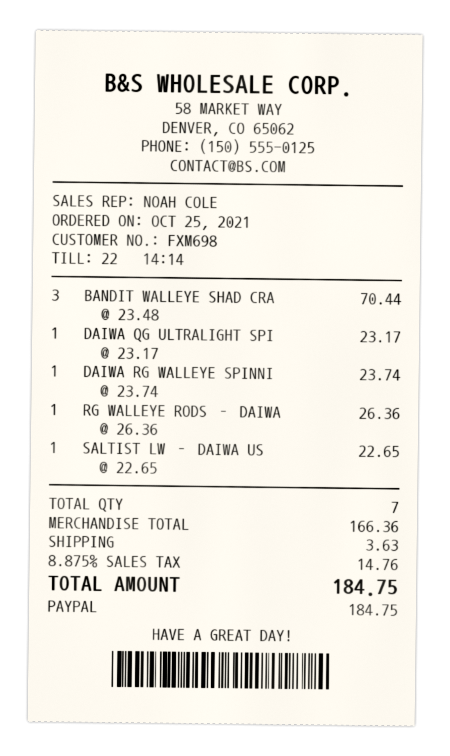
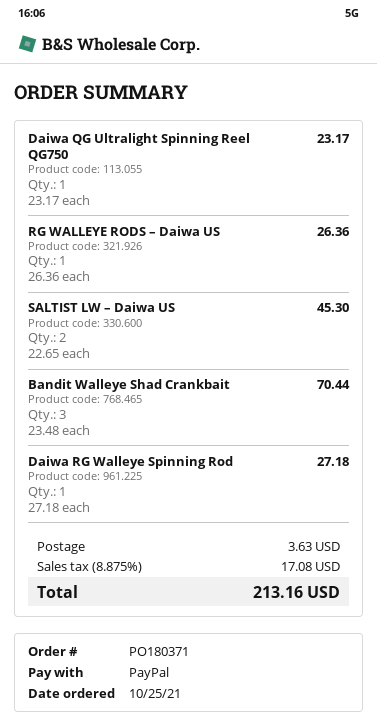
DAIWA RG WALLEYE SPINNI: 1 x 23.74 = 23.74 -> 1 x 27.18 = 27.18
SALTIST LW – DAIWA US: 1 x 22.65 = 22.65 -> 2 x 22.65 = 45.30
tax: 8.875% = 14.76 -> 8.875% = 17.08
total: 184.75 -> 213.16

